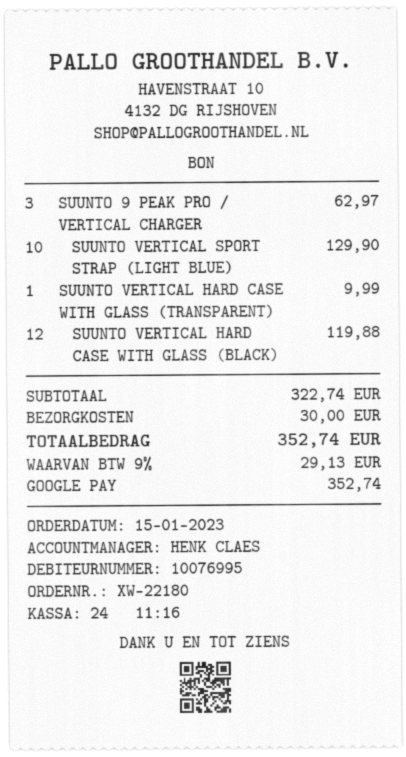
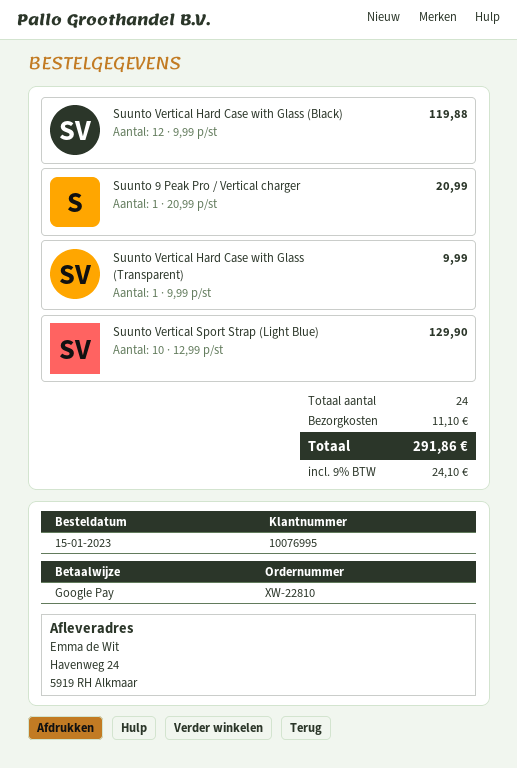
order number: XW-22180 -> XW-22810
SUUNTO 9 PEAK PRO / VERTICAL CHARGER: 3 for 62.97 -> 1 for 20.99
shipping: 30.00 -> 11.10
tax: 9% = 29.13 -> 9% = 24.10
total: 352.74 -> 291.86

